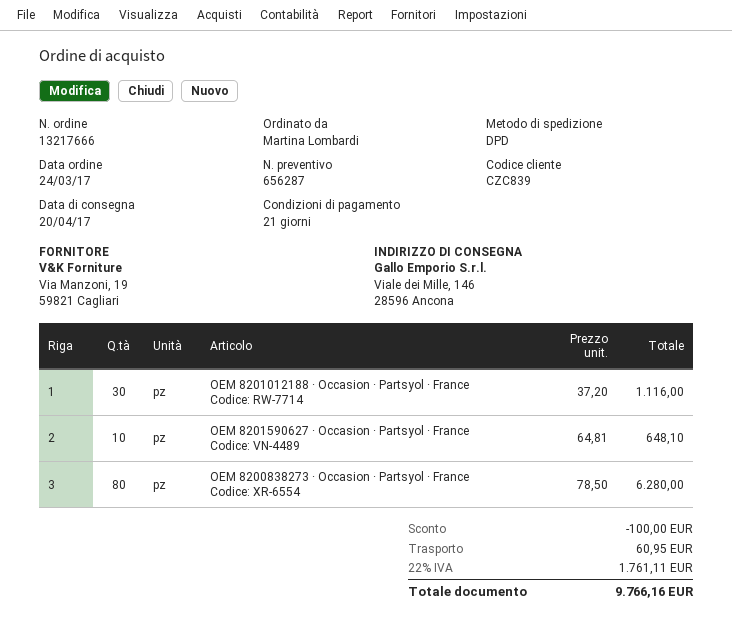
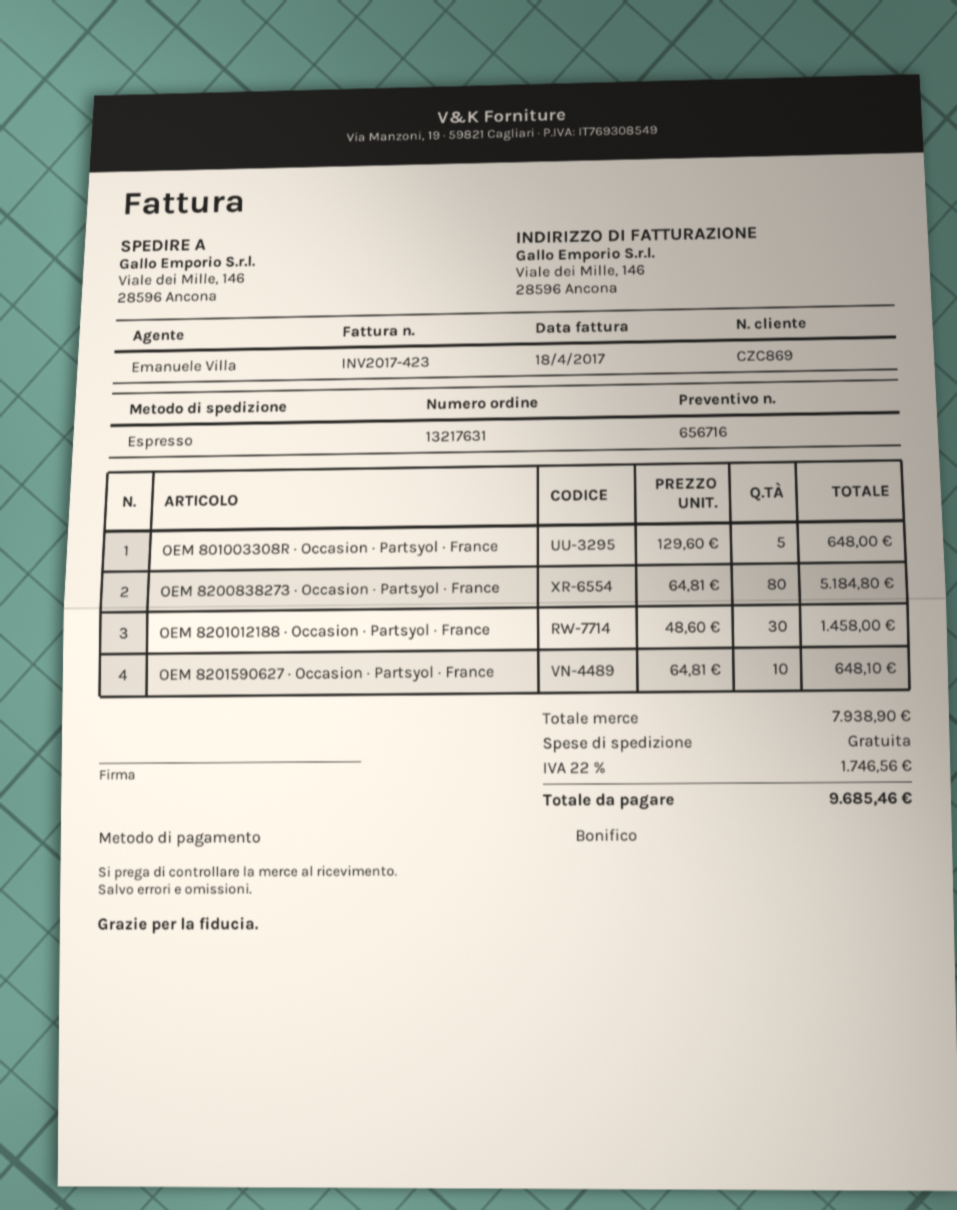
quote number: 656287 -> 656716
order number: 13217666 -> 13217631
customer number: CZC839 -> CZC869
shipping method: DPD -> express
OEM 8201012188 · Occasion · Partsyol · France: 30 x 37.20 = 1116.00 -> 30 x 48.60 = 1458.00
OEM 8200838273 · Occasion · Partsyol · France: 80 x 78.50 = 6280.00 -> 80 x 64.81 = 5184.80
OEM 801003308R · Occasion · Partsyol · France: none -> 5 x 129.60 = 648.00
discount: 100.00 -> none
shipping: 60.95 -> 0.00
tax: 22% = 1761.11 -> 22% = 1746.56
total: 9766.16 -> 9685.46

